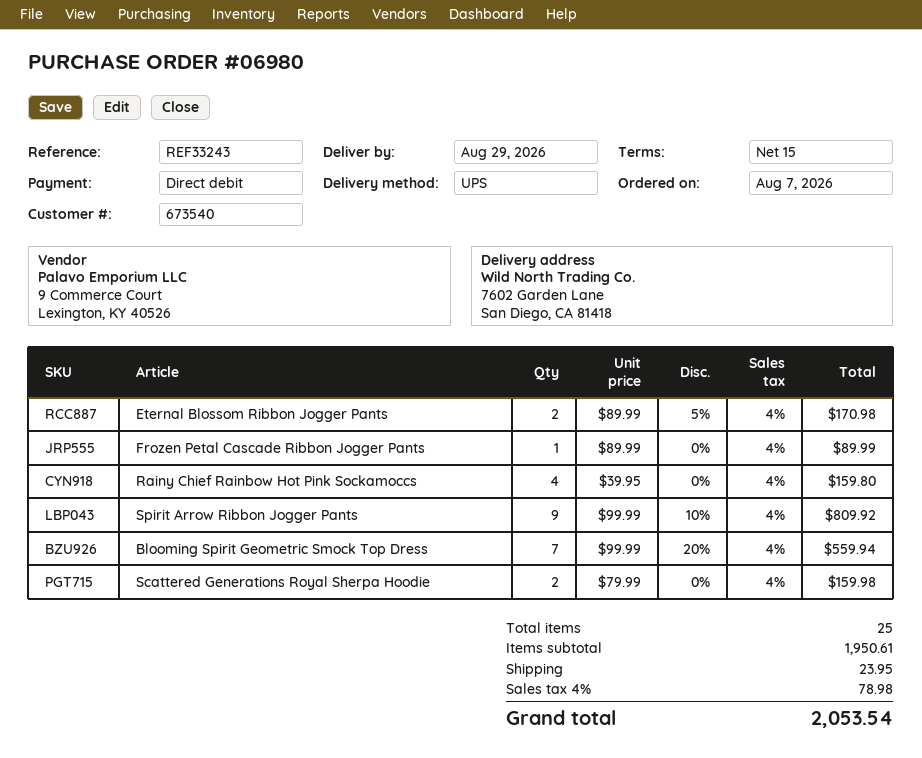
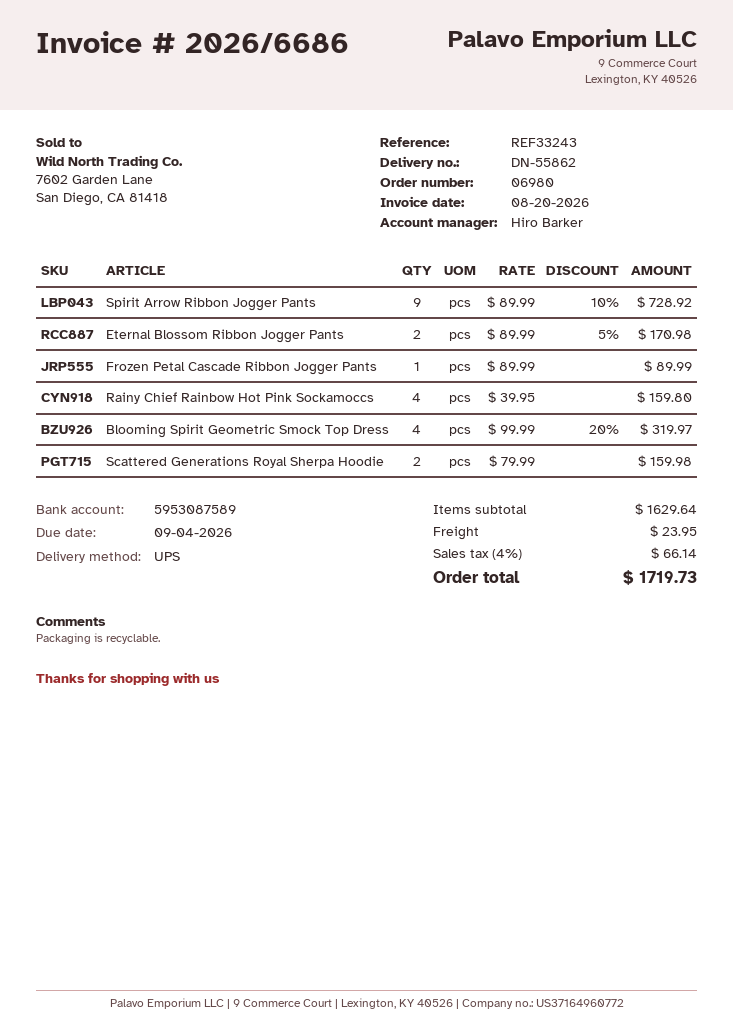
Spirit Arrow Ribbon Jogger Pants: 9 x 99.99 - 10% = 809.92 -> 9 x 89.99 - 10% = 728.92
Blooming Spirit Geometric Smock Top Dress: 7 x 99.99 - 20% = 559.94 -> 4 x 99.99 - 20% = 319.97
subtotal: 1950.61 -> 1629.64
tax: 4% = 78.98 -> 4% = 66.14
total: 2053.54 -> 1719.73

